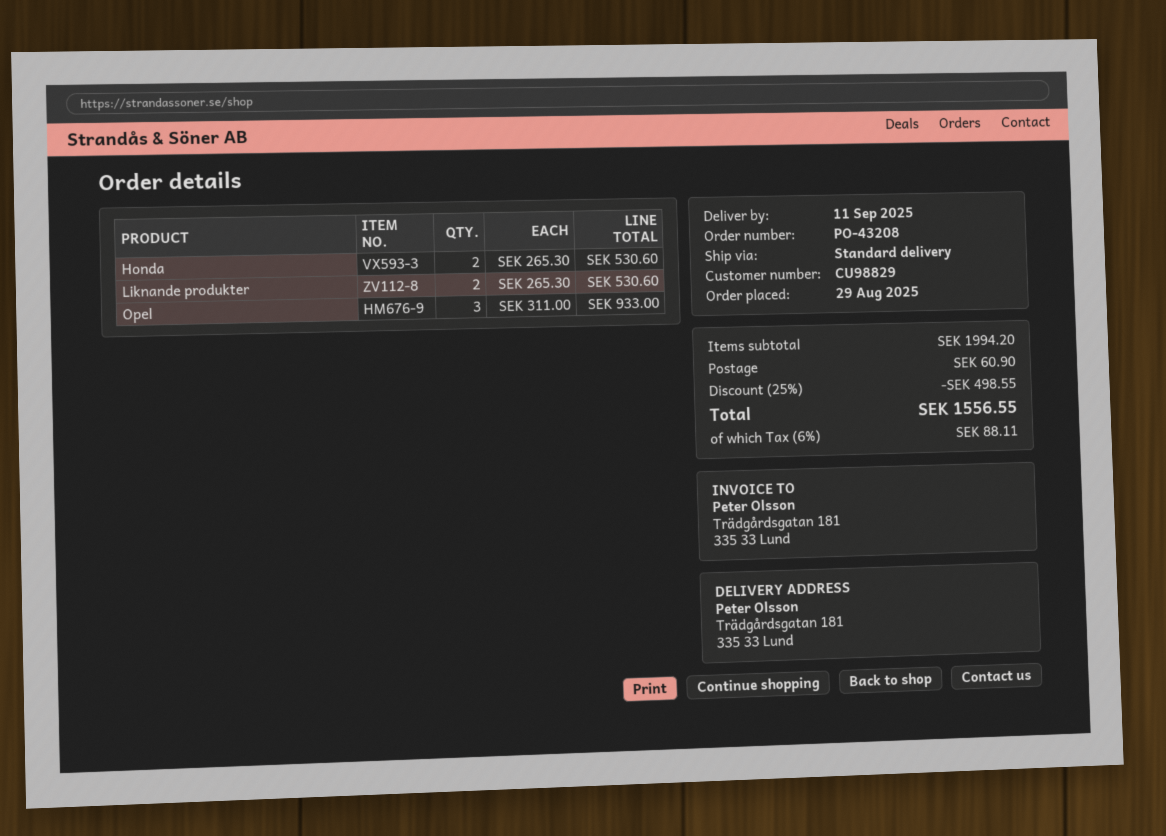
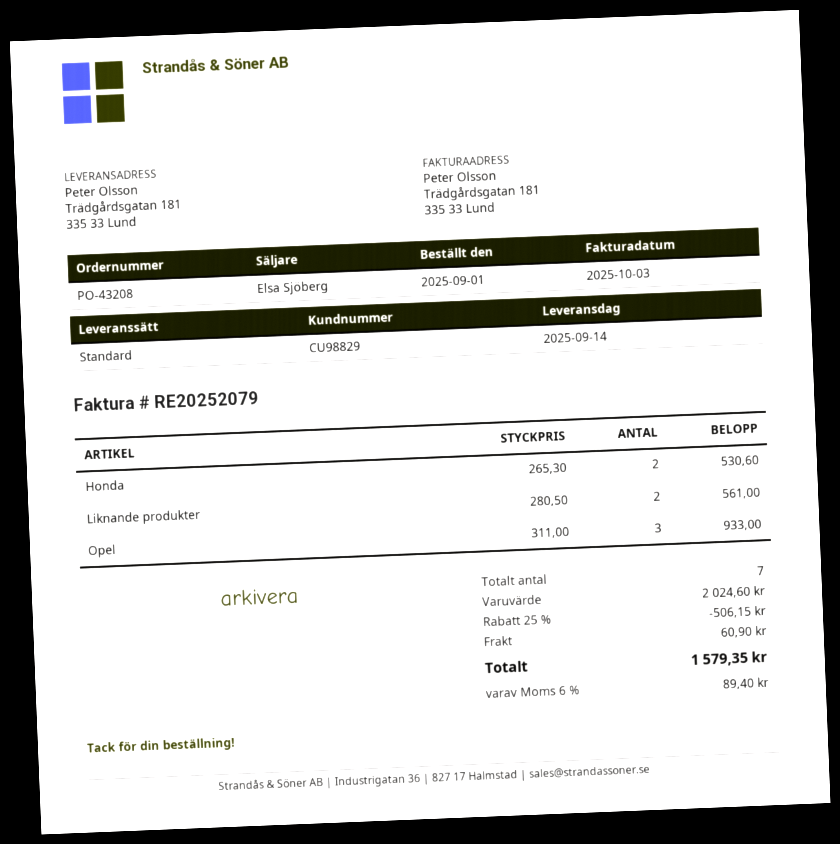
order date: 2025-08-29 -> 2025-09-01
delivery date: 2025-09-11 -> 2025-09-14
Liknande produkter: 2 x 265.30 = 530.60 -> 2 x 280.50 = 561.00
subtotal: 1994.20 -> 2024.60
discount: 25% = 498.55 -> 25% = 506.15
tax: 6% = 88.11 -> 6% = 89.40
total: 1556.55 -> 1579.35

